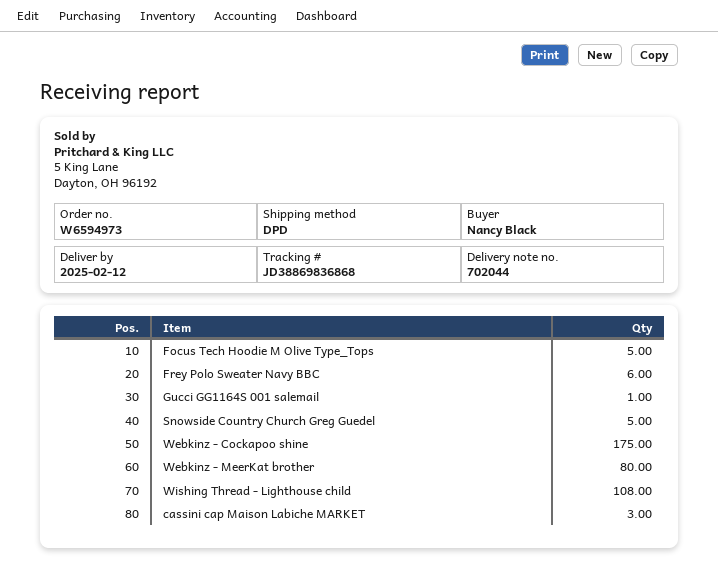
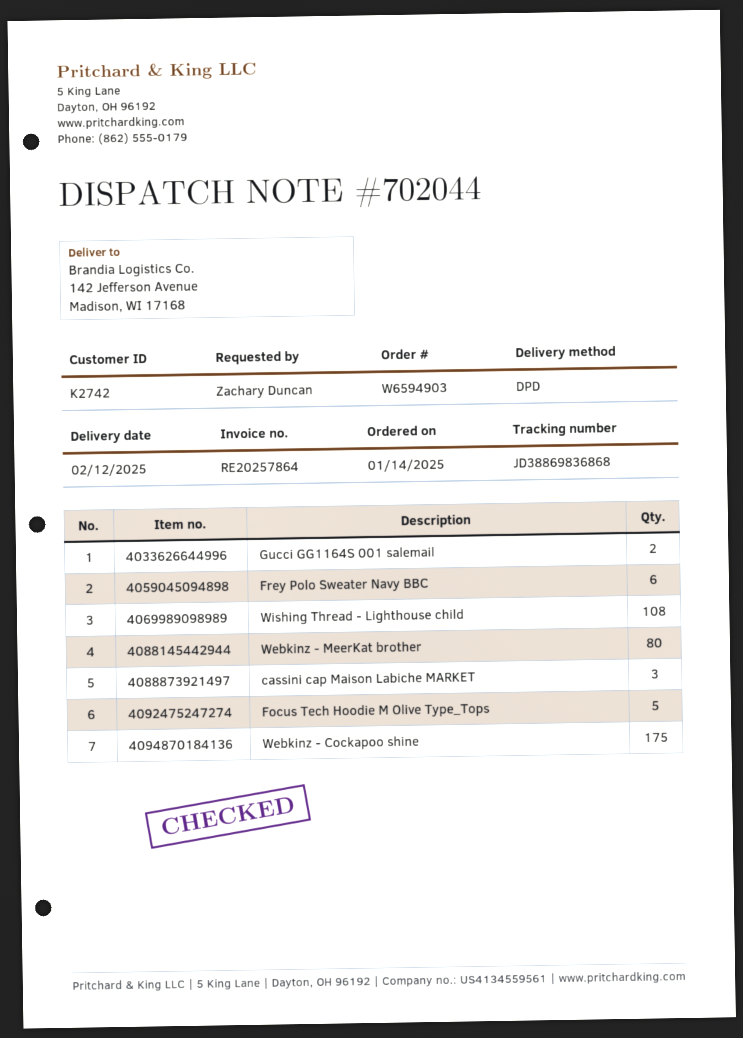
order number: W6594973 -> W6594903
ordered by: Nancy Black -> Zachary Duncan
Gucci GG1164S 001 salemail: 1 -> 2
Snowside Country Church Greg Guedel: 5 -> none

